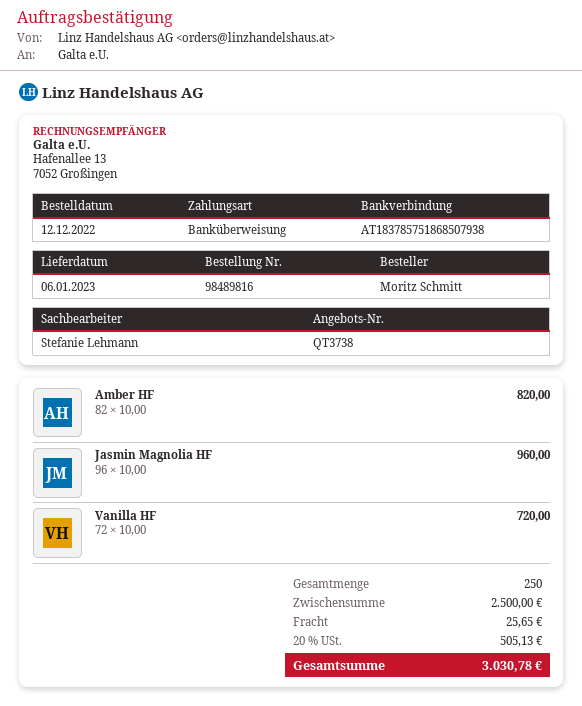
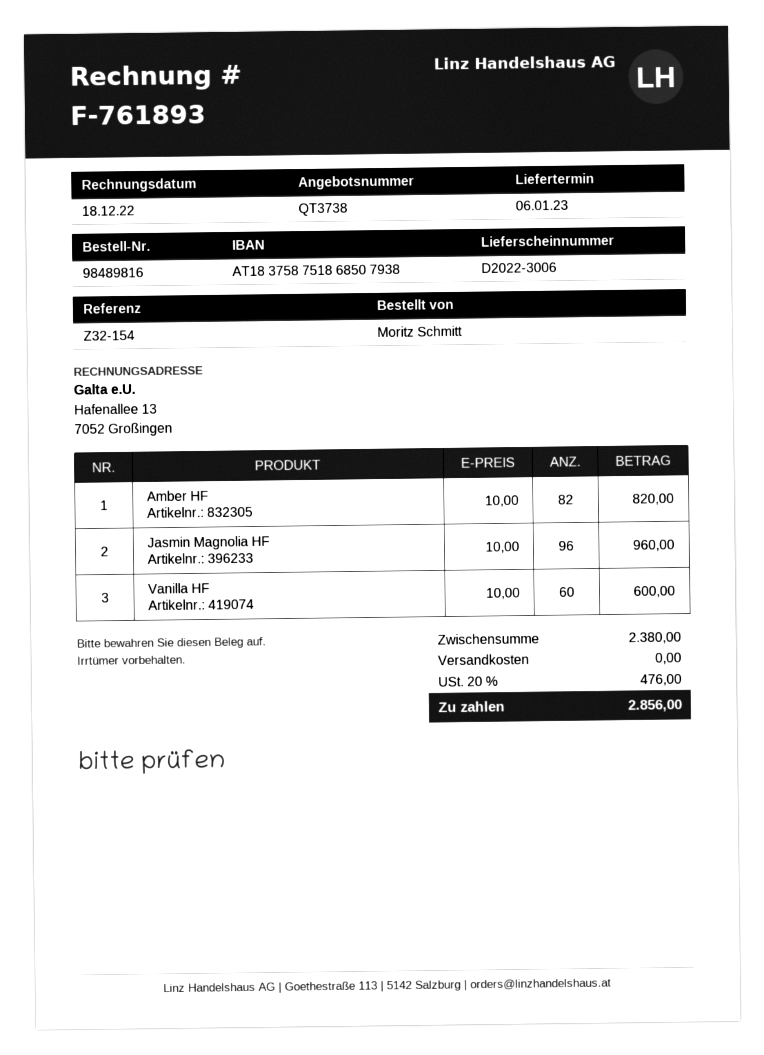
bank account: AT183785751868507938 -> AT183758751868507938
Vanilla HF: 72 x 10.00 = 720.00 -> 60 x 10.00 = 600.00
subtotal: 2500.00 -> 2380.00
shipping: 25.65 -> 0.00
tax: 20% = 505.13 -> 20% = 476.00
total: 3030.78 -> 2856.00

